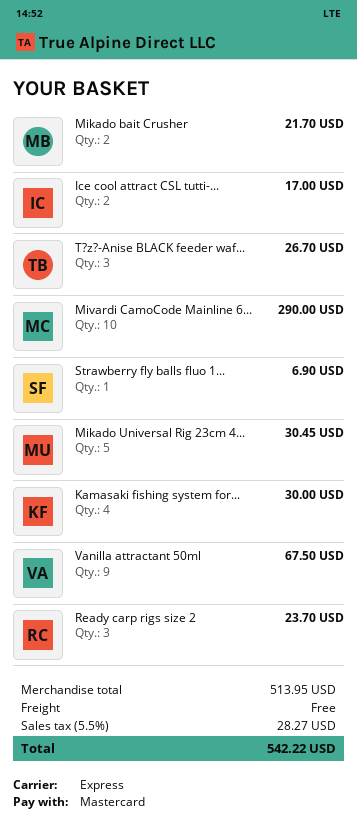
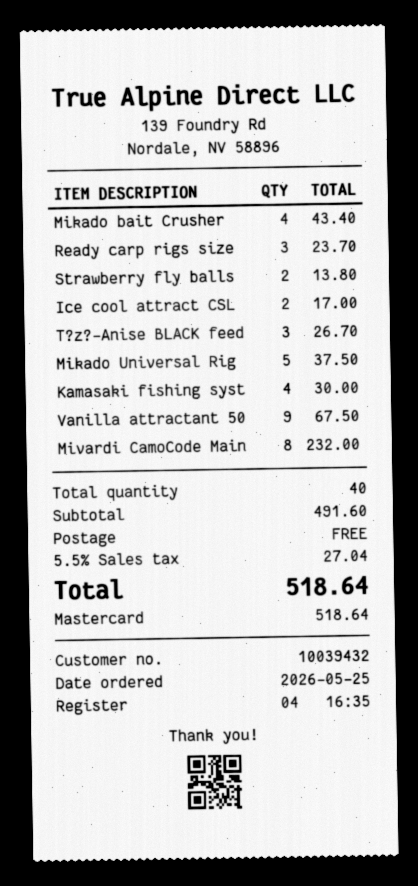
Mikado bait Crusher: 2 for 21.70 -> 4 for 43.40
Mivardi CamoCode Mainline 6...: 10 for 290.00 -> 8 for 232.00
Strawberry fly balls fluo 1...: 1 for 6.90 -> 2 for 13.80
Mikado Universal Rig 23cm 4...: 5 for 30.45 -> 5 for 37.50
subtotal: 513.95 -> 491.60
tax: 5.5% = 28.27 -> 5.5% = 27.04
total: 542.22 -> 518.64

